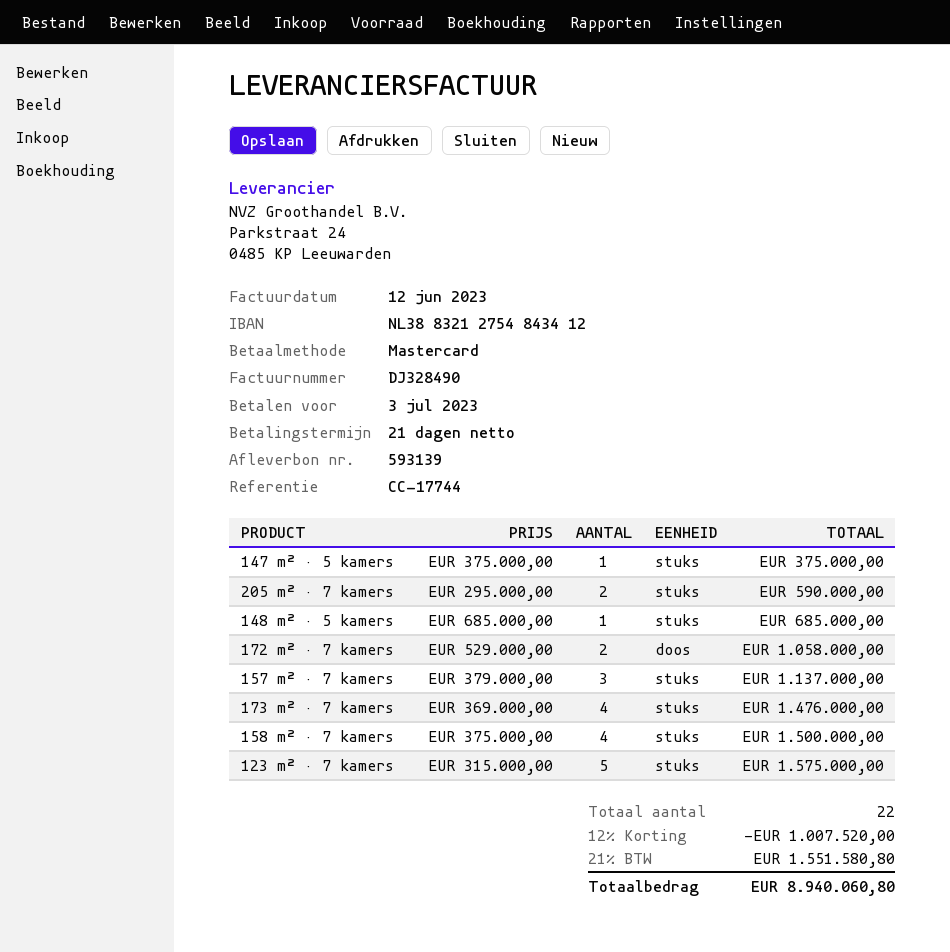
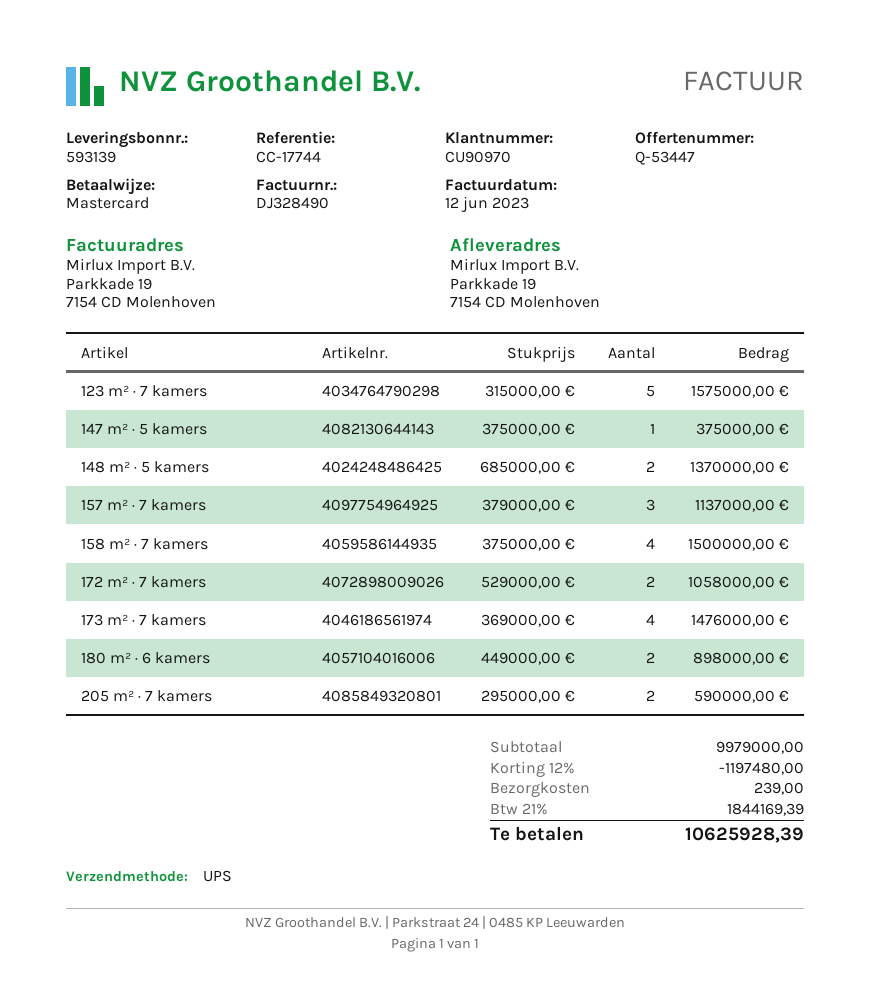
148 m² · 5 kamers: 1 x 685000.00 = 685000.00 -> 2 x 685000.00 = 1370000.00
180 m² · 6 kamers: none -> 2 x 449000.00 = 898000.00
discount: 12% = 1007520.00 -> 12% = 1197480.00
shipping: none -> 239.00
tax: 21% = 1551580.80 -> 21% = 1844169.39
total: 8940060.80 -> 10625928.39

